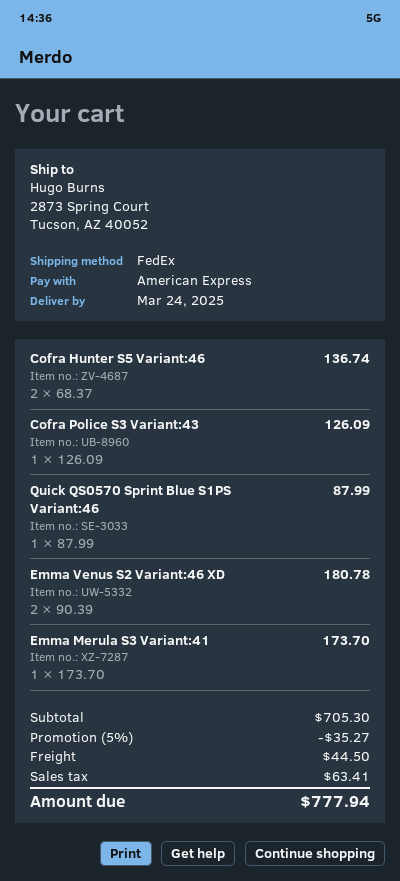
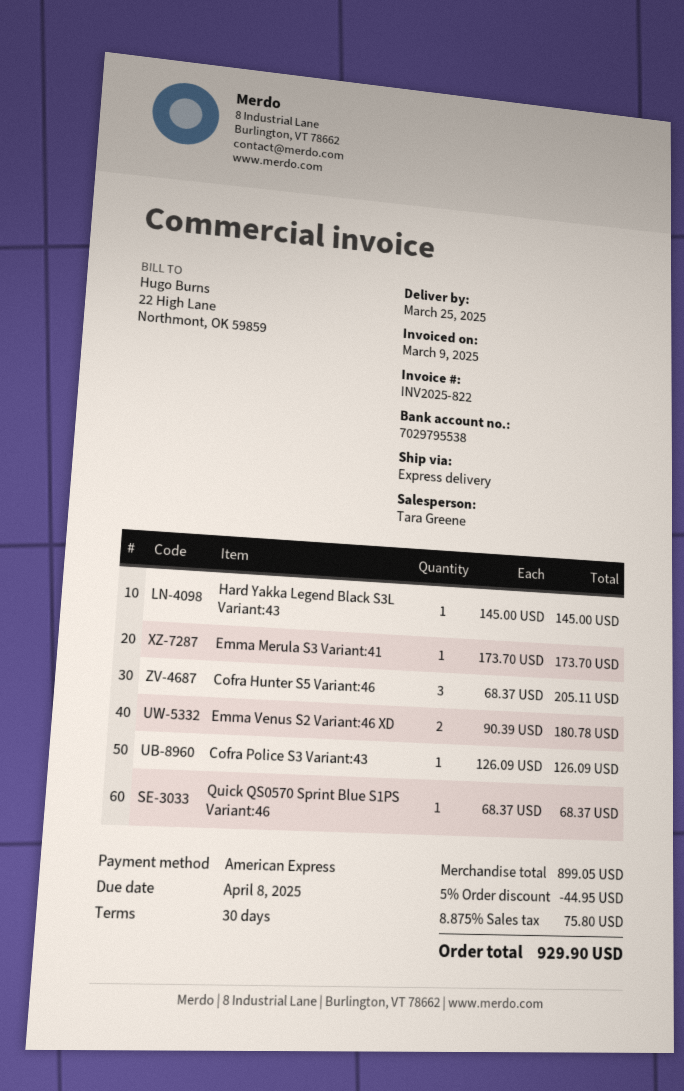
delivery date: 2025-03-24 -> 2025-03-25
shipping method: FedEx -> express
Cofra Hunter S5 Variant:46: 2 x 68.37 = 136.74 -> 3 x 68.37 = 205.11
Quick QS0570 Sprint Blue S1PS Variant:46: 1 x 87.99 = 87.99 -> 1 x 68.37 = 68.37
Hard Yakka Legend Black S3L Variant:43: none -> 1 x 145.00 = 145.00
subtotal: 705.30 -> 899.05
discount: 5% = 35.27 -> 5% = 44.95
shipping: 44.50 -> none
tax: 63.41 -> 75.80
total: 777.94 -> 929.90

